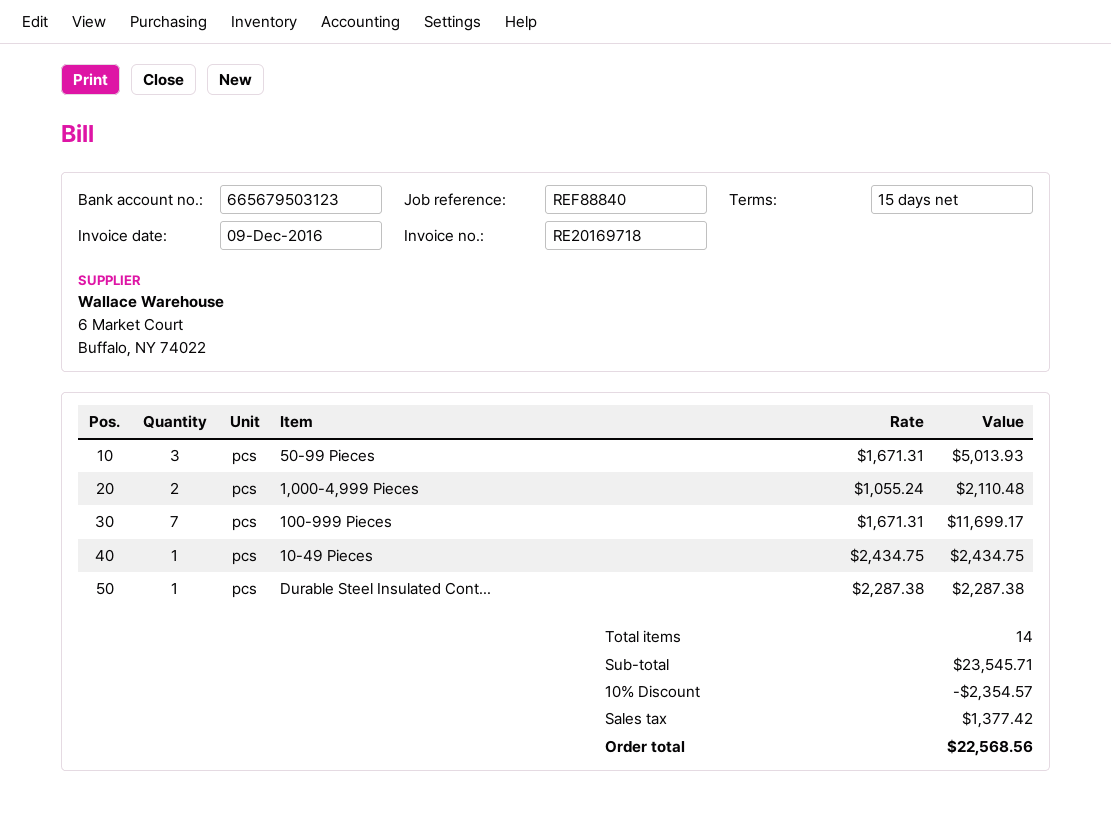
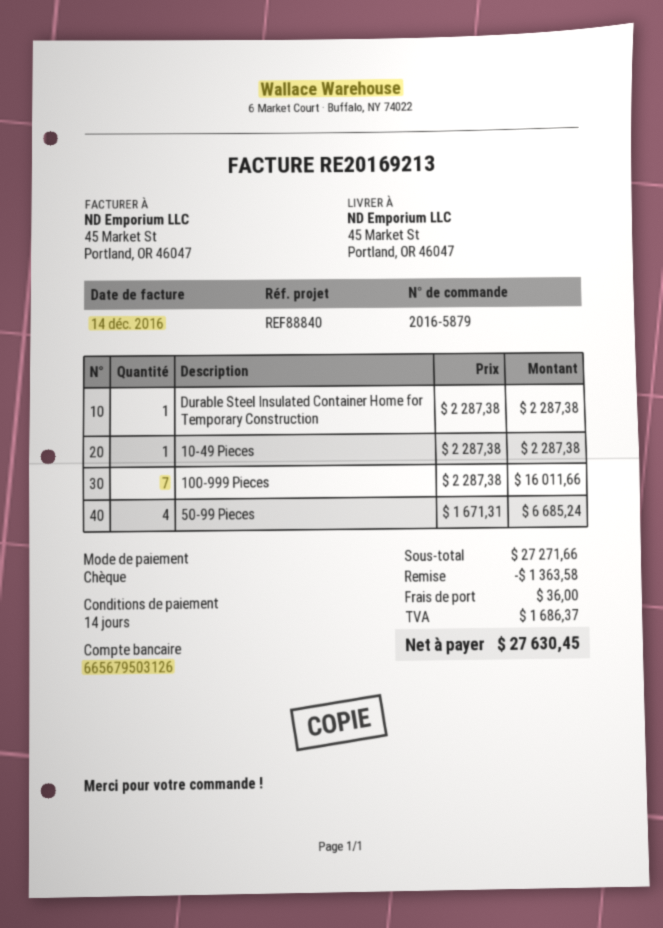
invoice number: RE20169718 -> RE20169213
invoice date: 2016-12-09 -> 2016-12-14
payment terms: 15 days -> 14 days
bank account: 665679503123 -> 665679503126
50-99 Pieces: 3 x 1671.31 = 5013.93 -> 4 x 1671.31 = 6685.24
1,000-4,999 Pieces: 2 x 1055.24 = 2110.48 -> none
100-999 Pieces: 7 x 1671.31 = 11699.17 -> 7 x 2287.38 = 16011.66
10-49 Pieces: 1 x 2434.75 = 2434.75 -> 1 x 2287.38 = 2287.38
subtotal: 23545.71 -> 27271.66
discount: 2354.57 -> 1363.58
shipping: none -> 36.00
tax: 1377.42 -> 1686.37
total: 22568.56 -> 27630.45

